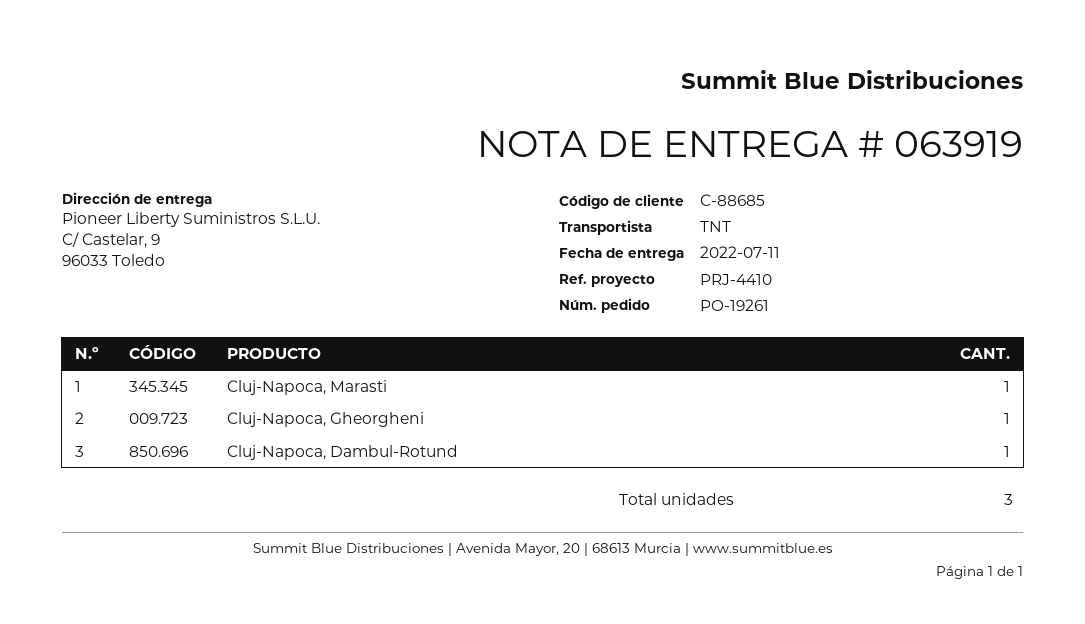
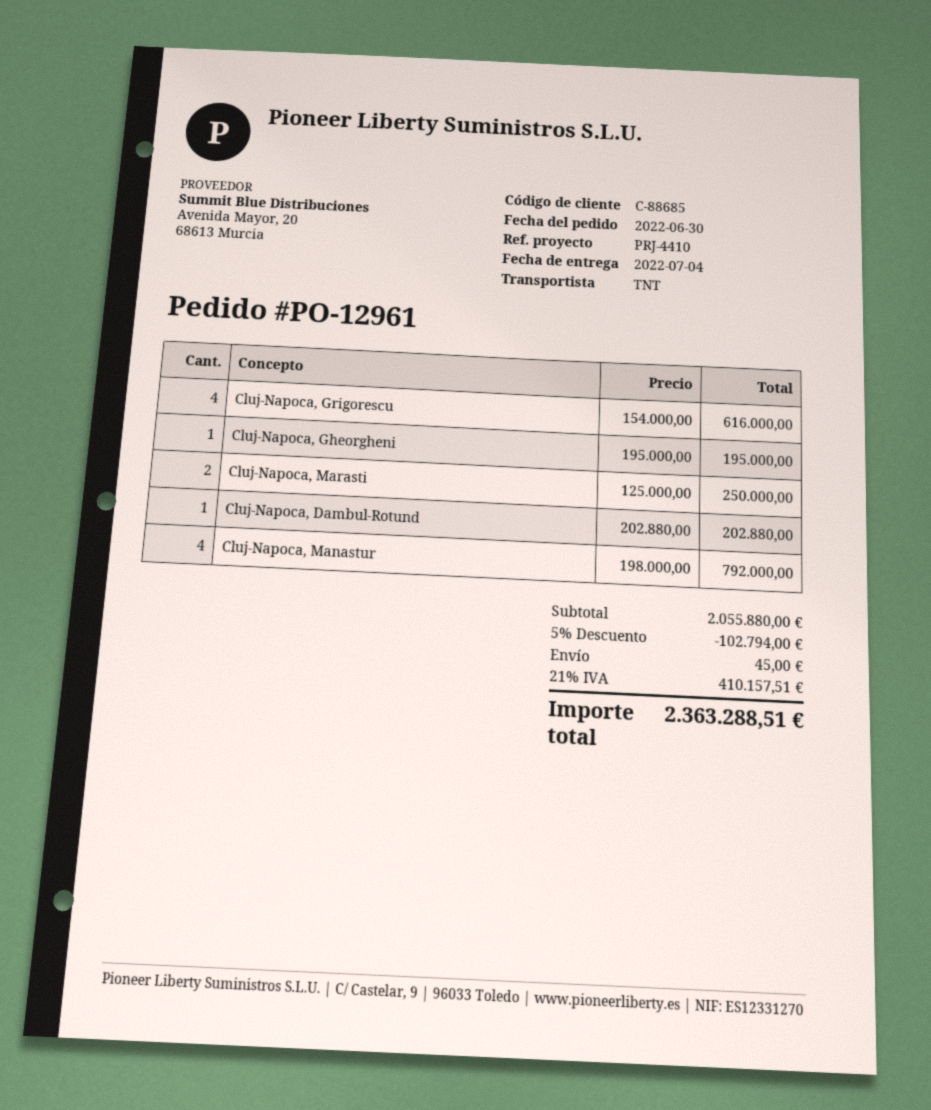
order number: PO-19261 -> PO-12961
delivery date: 2022-07-11 -> 2022-07-04
Cluj-Napoca, Marasti: 1 -> 2
Cluj-Napoca, Grigorescu: none -> 4
Cluj-Napoca, Manastur: none -> 4

